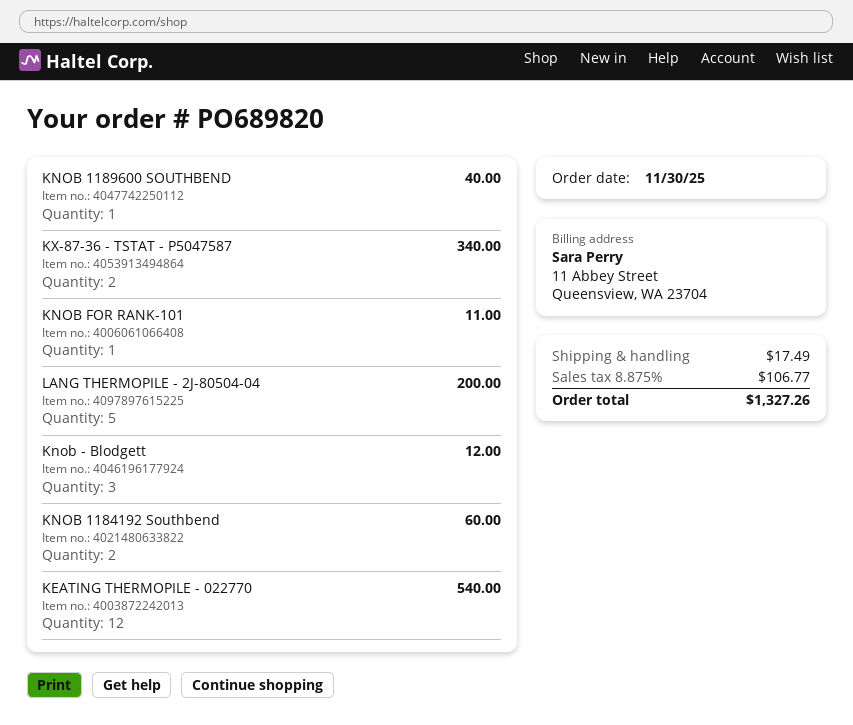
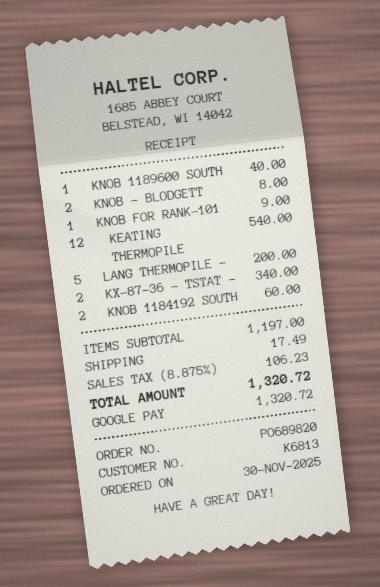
KNOB FOR RANK-101: 1 for 11.00 -> 1 for 9.00
Knob - Blodgett: 3 for 12.00 -> 2 for 8.00
tax: 8.875% = 106.77 -> 8.875% = 106.23
total: 1327.26 -> 1320.72

